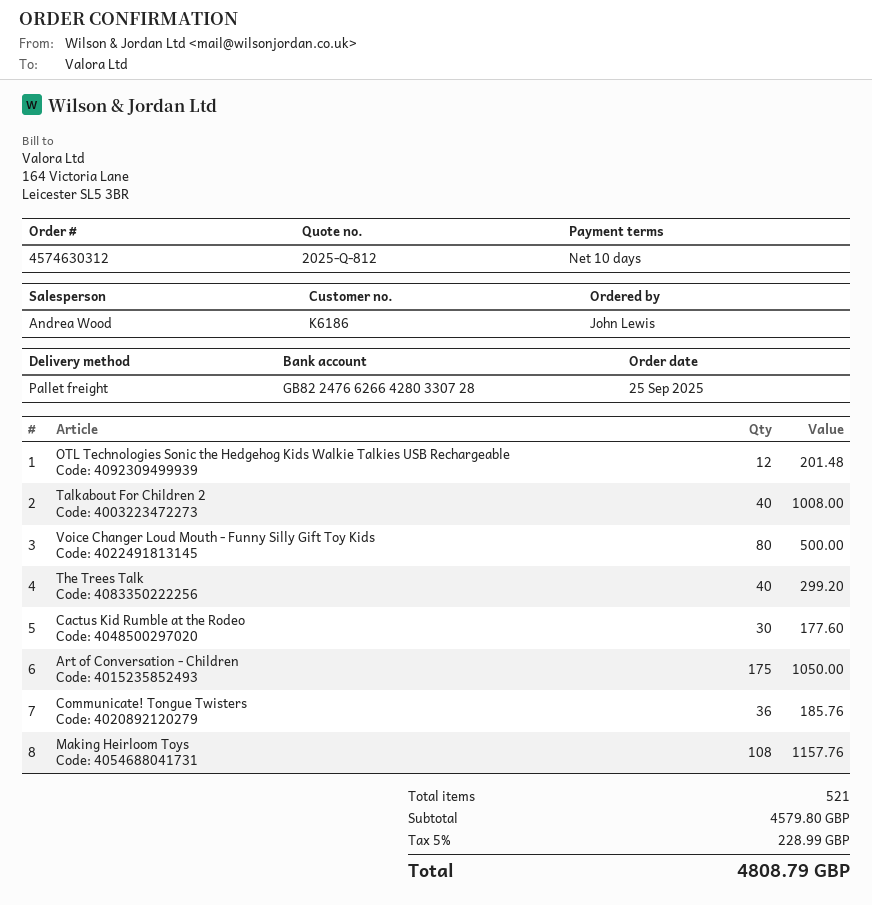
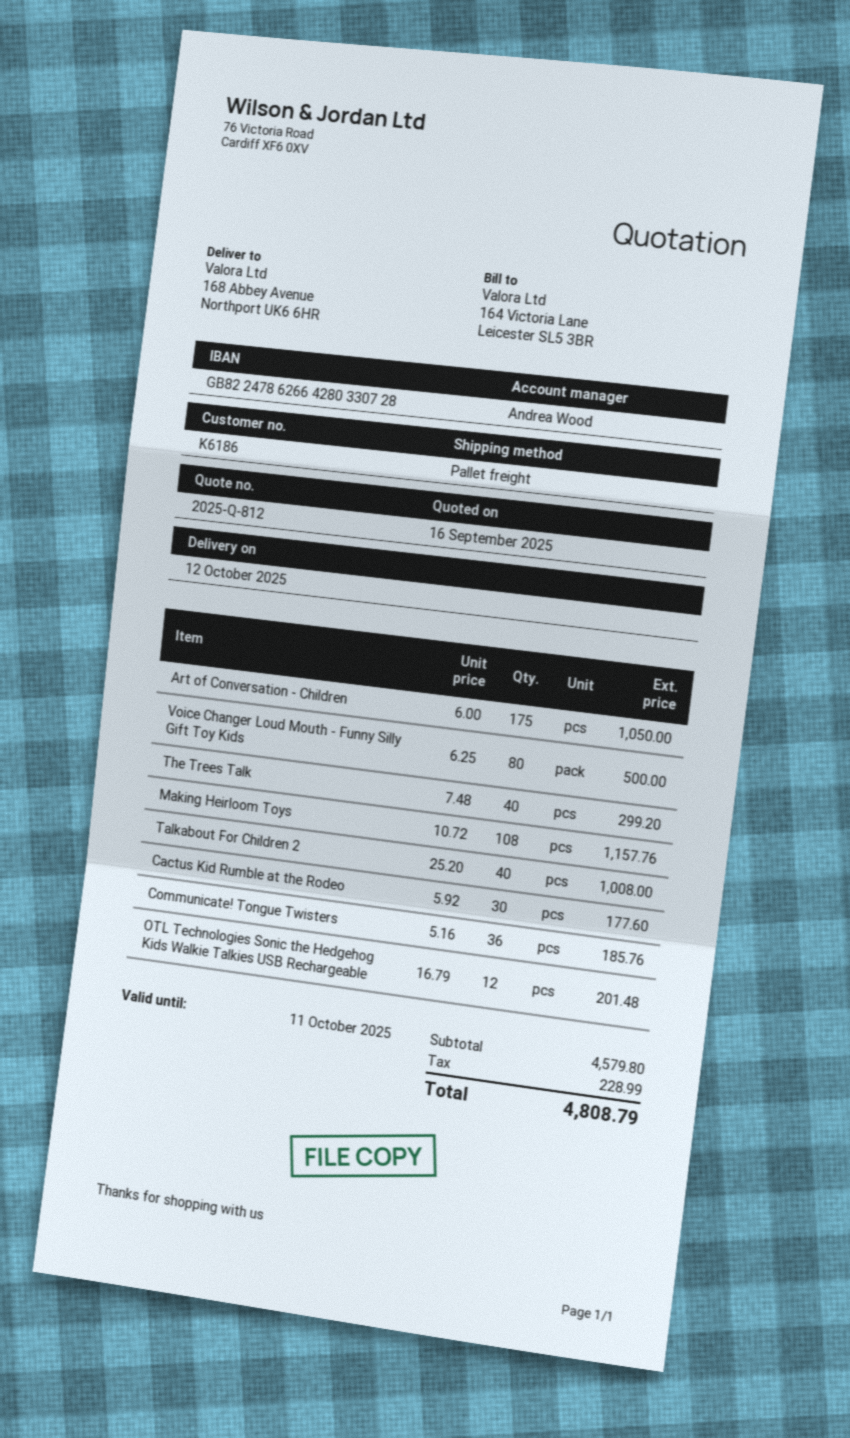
bank account: GB82247662664280330728 -> GB82247862664280330728

